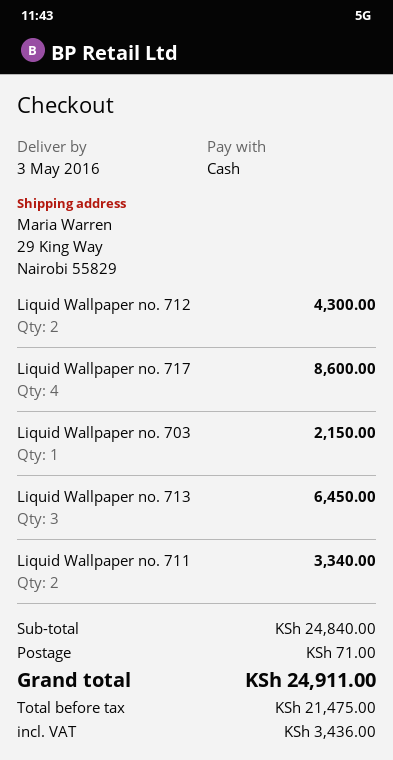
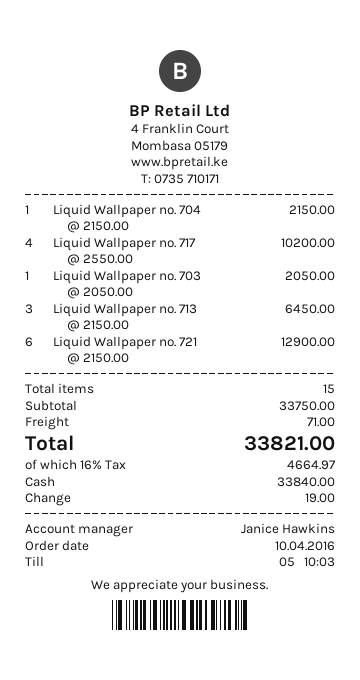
Liquid Wallpaper no. 712: 2 for 4300.00 -> none
Liquid Wallpaper no. 717: 4 for 8600.00 -> 4 for 10200.00
Liquid Wallpaper no. 703: 1 for 2150.00 -> 1 for 2050.00
Liquid Wallpaper no. 711: 2 for 3340.00 -> none
Liquid Wallpaper no. 704: none -> 1 for 2150.00
Liquid Wallpaper no. 721: none -> 6 for 12900.00
subtotal: 24840.00 -> 33750.00
tax: 3436.00 -> 4664.97
total: 24911.00 -> 33821.00

